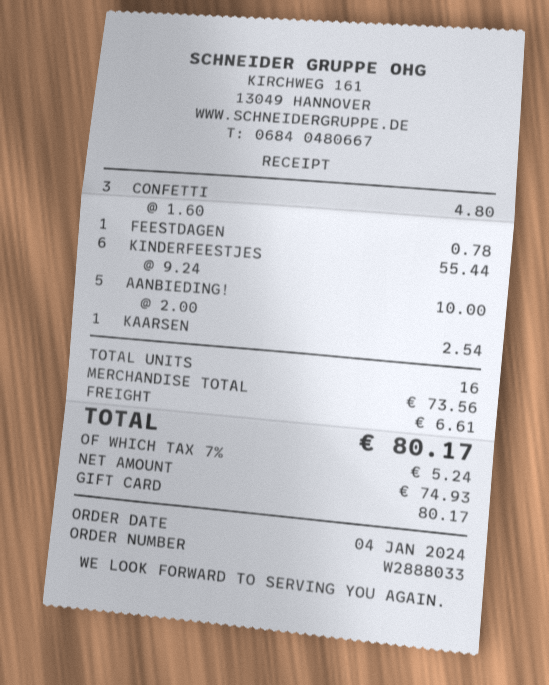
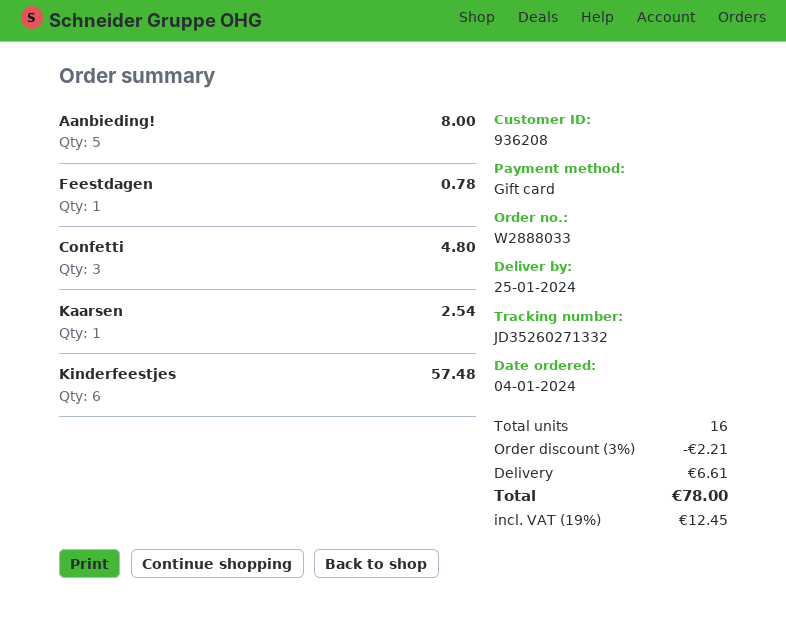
KINDERFEESTJES: 6 for 55.44 -> 6 for 57.48
AANBIEDING!: 5 for 10.00 -> 5 for 8.00
discount: none -> 3% = 2.21
tax: 7% = 5.24 -> 19% = 12.45
total: 80.17 -> 78.00

